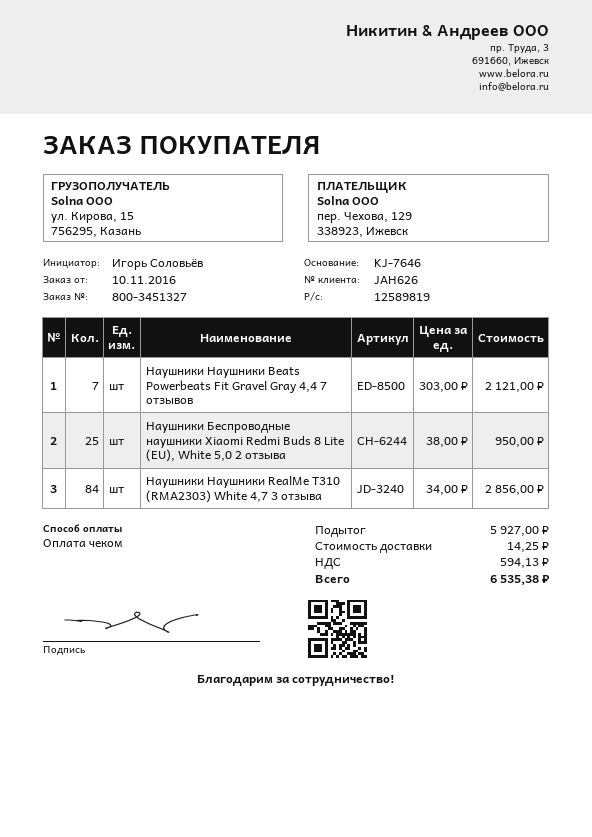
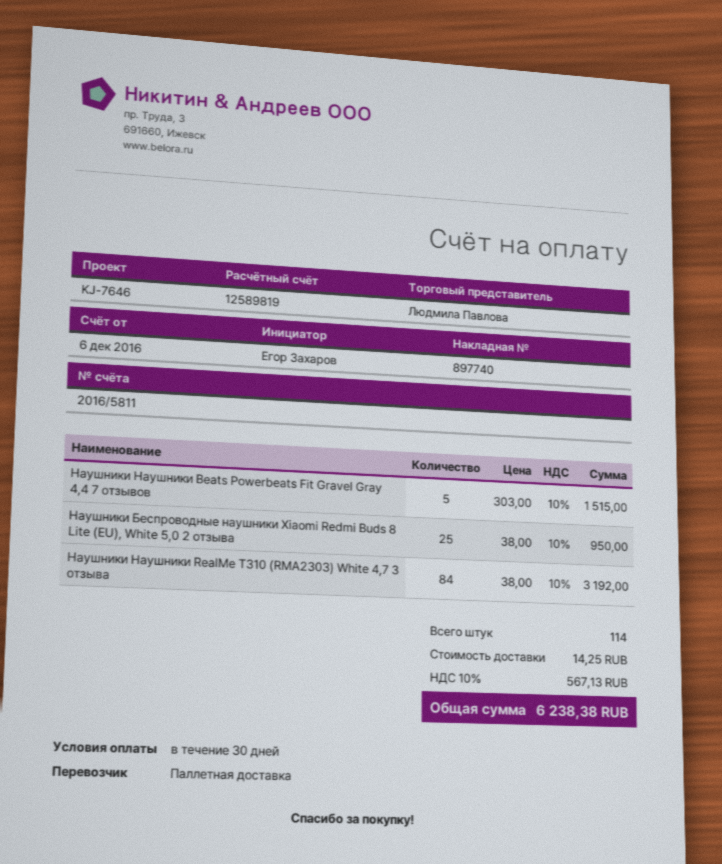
ordered by: Игорь Соловьёв -> Егор Захаров
Наушники Наушники Beats Powerbeats Fit Gravel Gray 4,4 7 отзывов: 7 x 303.00 = 2121.00 -> 5 x 303.00 = 1515.00
Наушники Наушники RealMe T310 (RMA2303) White 4,7 3 отзыва: 84 x 34.00 = 2856.00 -> 84 x 38.00 = 3192.00
tax: 594.13 -> 567.13
total: 6535.38 -> 6238.38

